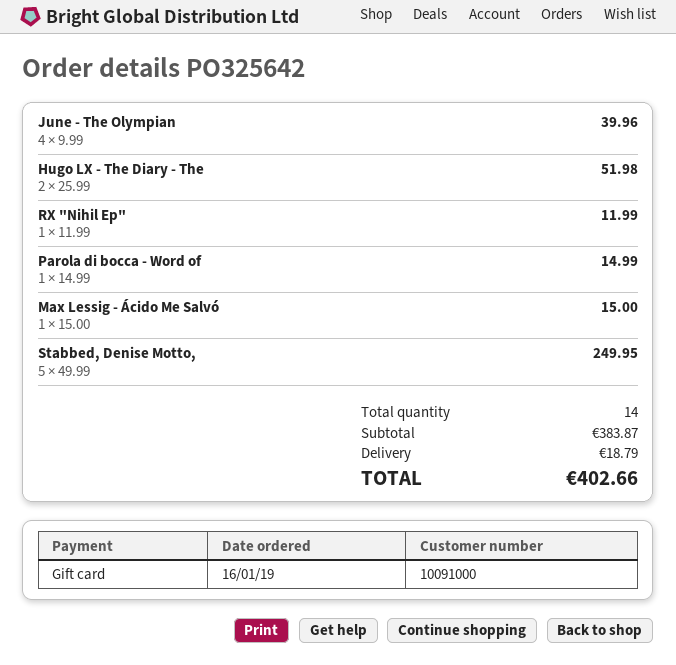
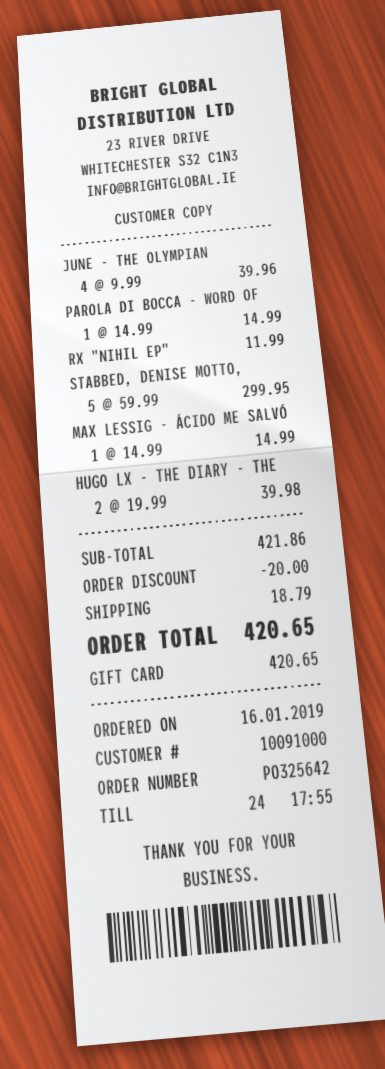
Hugo LX - The Diary - The: 2 x 25.99 = 51.98 -> 2 x 19.99 = 39.98
Max Lessig - Ácido Me Salvó: 1 x 15.00 = 15.00 -> 1 x 14.99 = 14.99
Stabbed, Denise Motto,: 5 x 49.99 = 249.95 -> 5 x 59.99 = 299.95
subtotal: 383.87 -> 421.86
discount: none -> 20.00
total: 402.66 -> 420.65

